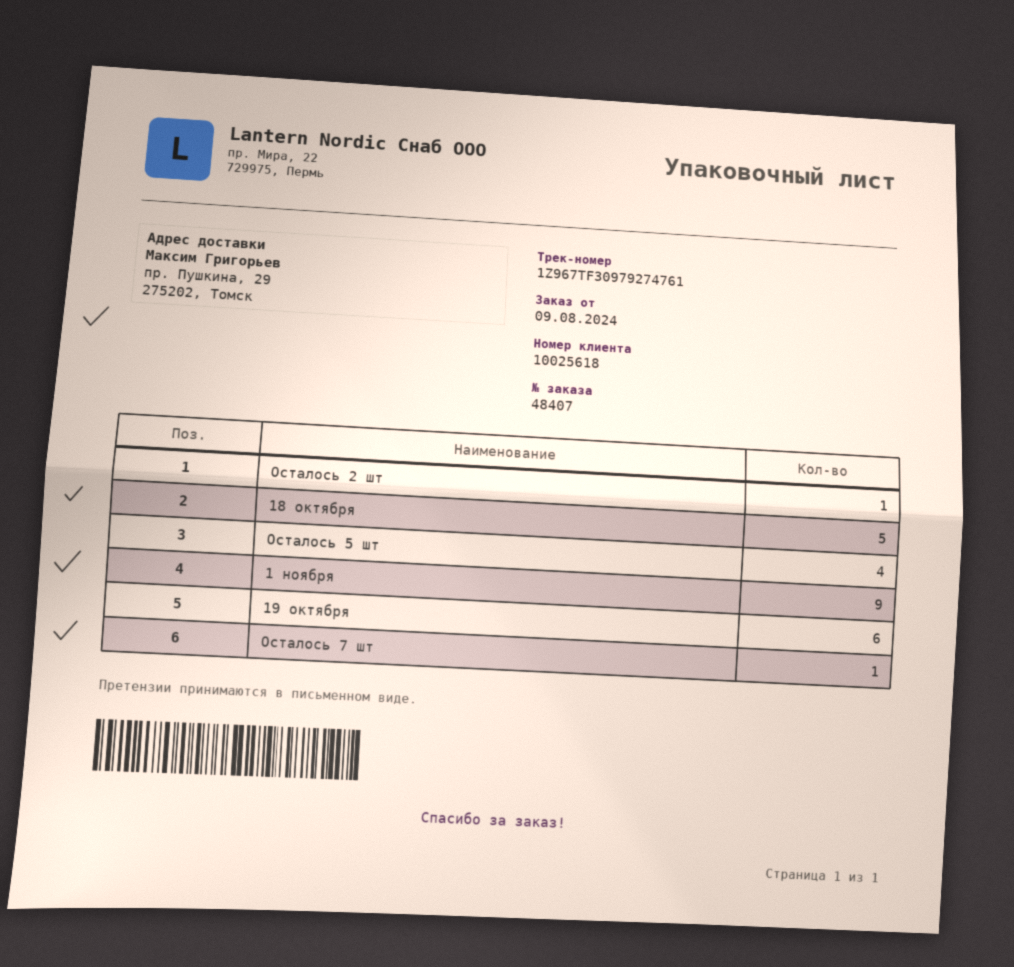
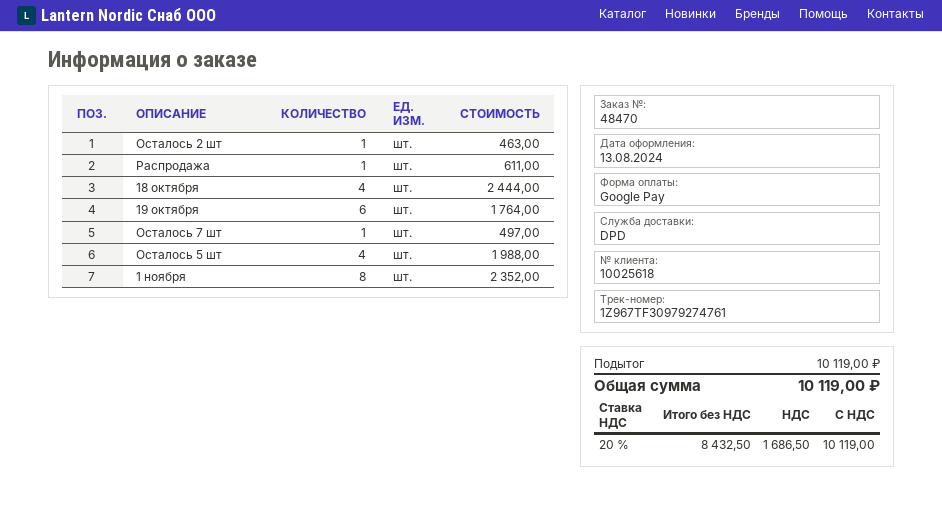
order number: 48407 -> 48470
order date: 2024-08-09 -> 2024-08-13
18 октября: 5 -> 4
1 ноября: 9 -> 8
Распродажа: none -> 1

